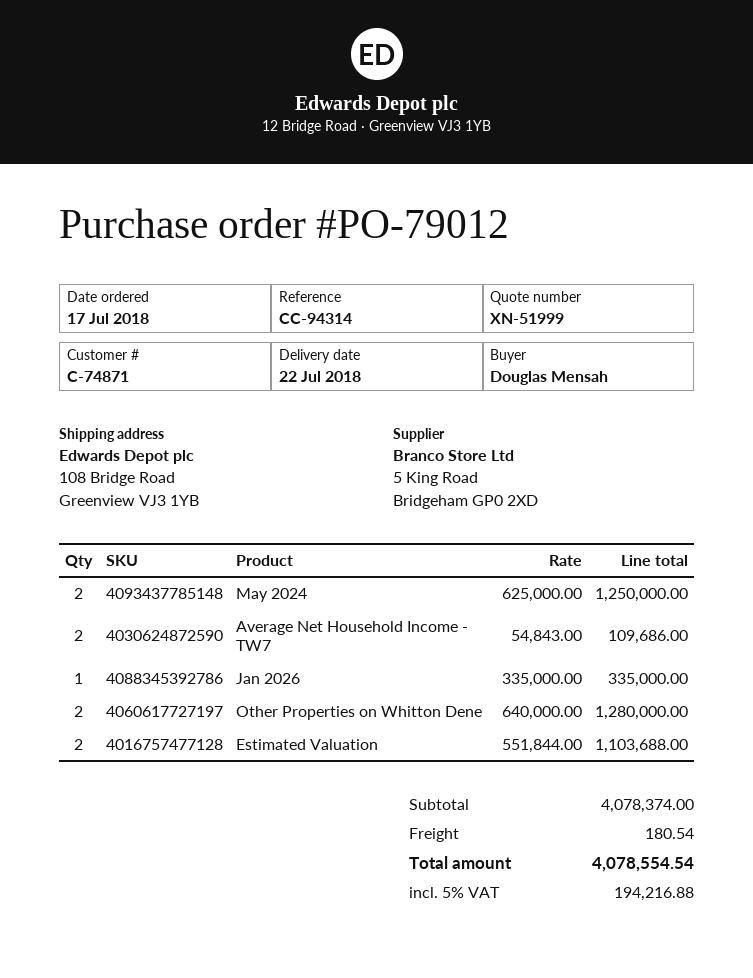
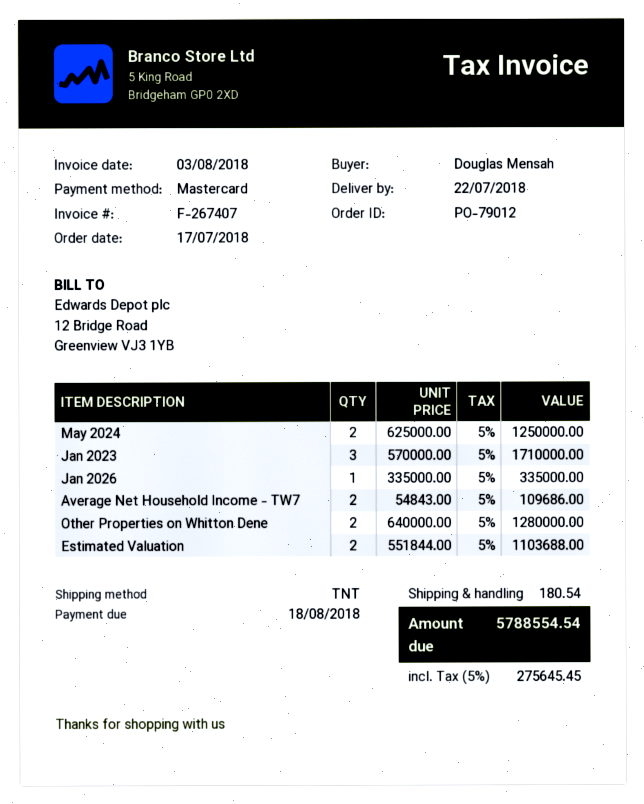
Jan 2023: none -> 3 x 570000.00 = 1710000.00
tax: 5% = 194216.88 -> 5% = 275645.45
total: 4078554.54 -> 5788554.54

